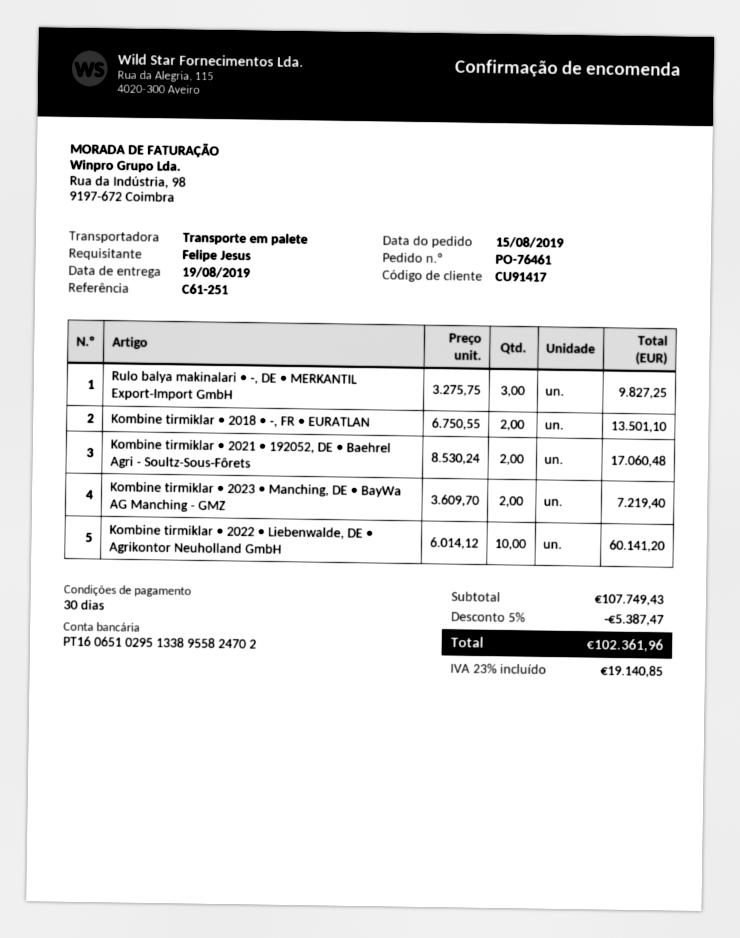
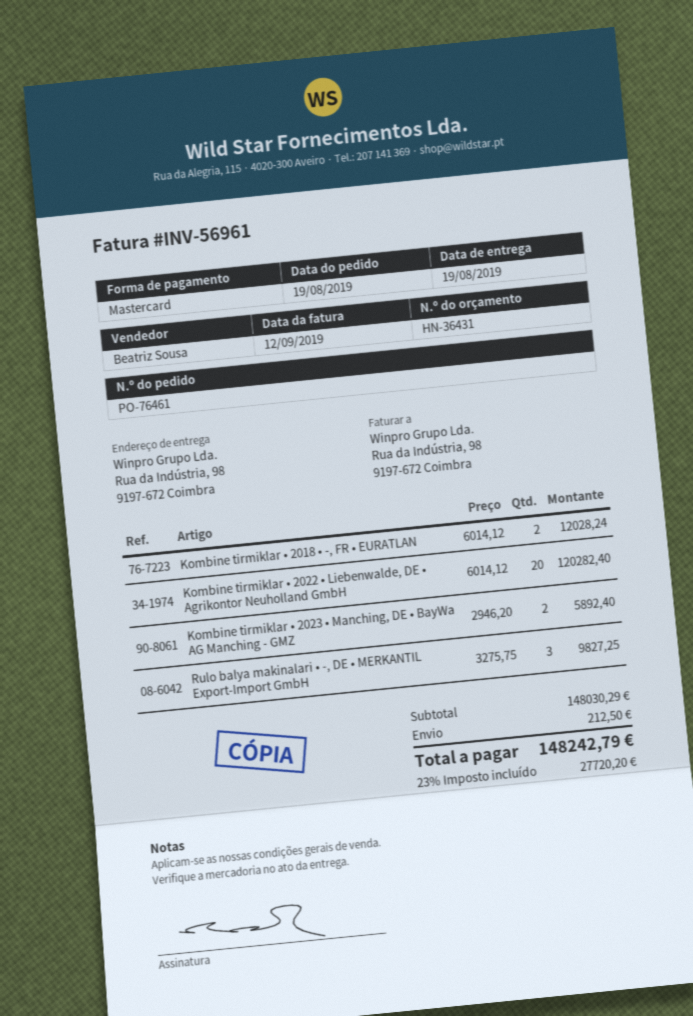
order date: 2019-08-15 -> 2019-08-19
Kombine tirmiklar • 2018 • -, FR • EURATLAN: 2 x 6750.55 = 13501.10 -> 2 x 6014.12 = 12028.24
Kombine tirmiklar • 2021 • 192052, DE • Baehrel Agri - Soultz-Sous-Fôrets: 2 x 8530.24 = 17060.48 -> none
Kombine tirmiklar • 2023 • Manching, DE • BayWa AG Manching - GMZ: 2 x 3609.70 = 7219.40 -> 2 x 2946.20 = 5892.40
Kombine tirmiklar • 2022 • Liebenwalde, DE • Agrikontor Neuholland GmbH: 10 x 6014.12 = 60141.20 -> 20 x 6014.12 = 120282.40
subtotal: 107749.43 -> 148030.29
discount: 5% = 5387.47 -> none
shipping: none -> 212.50
tax: 23% = 19140.85 -> 23% = 27720.20
total: 102361.96 -> 148242.79

